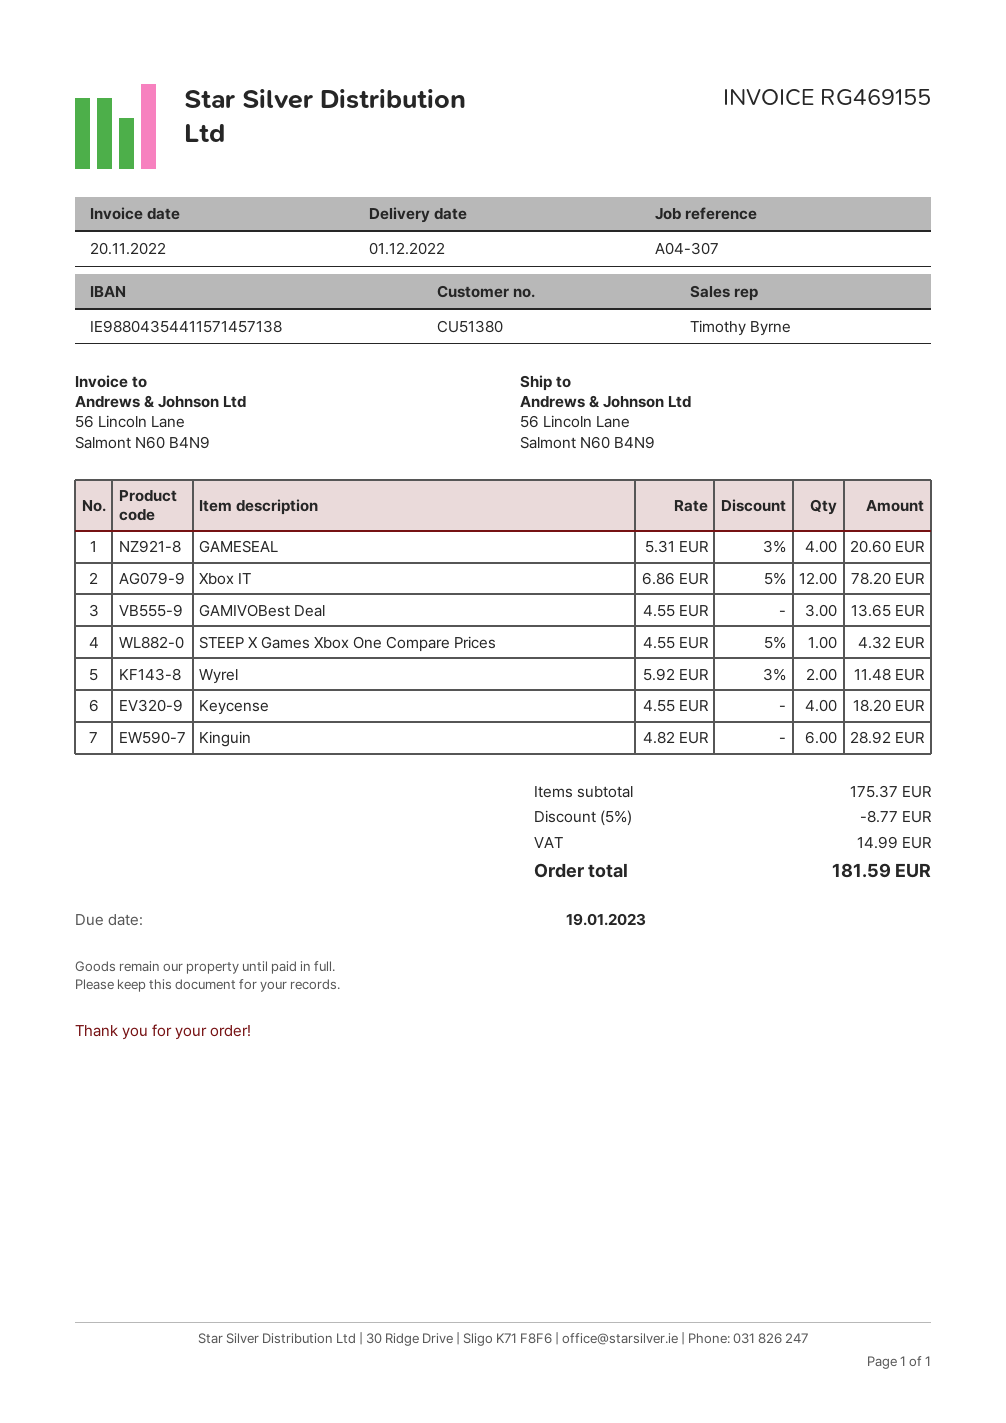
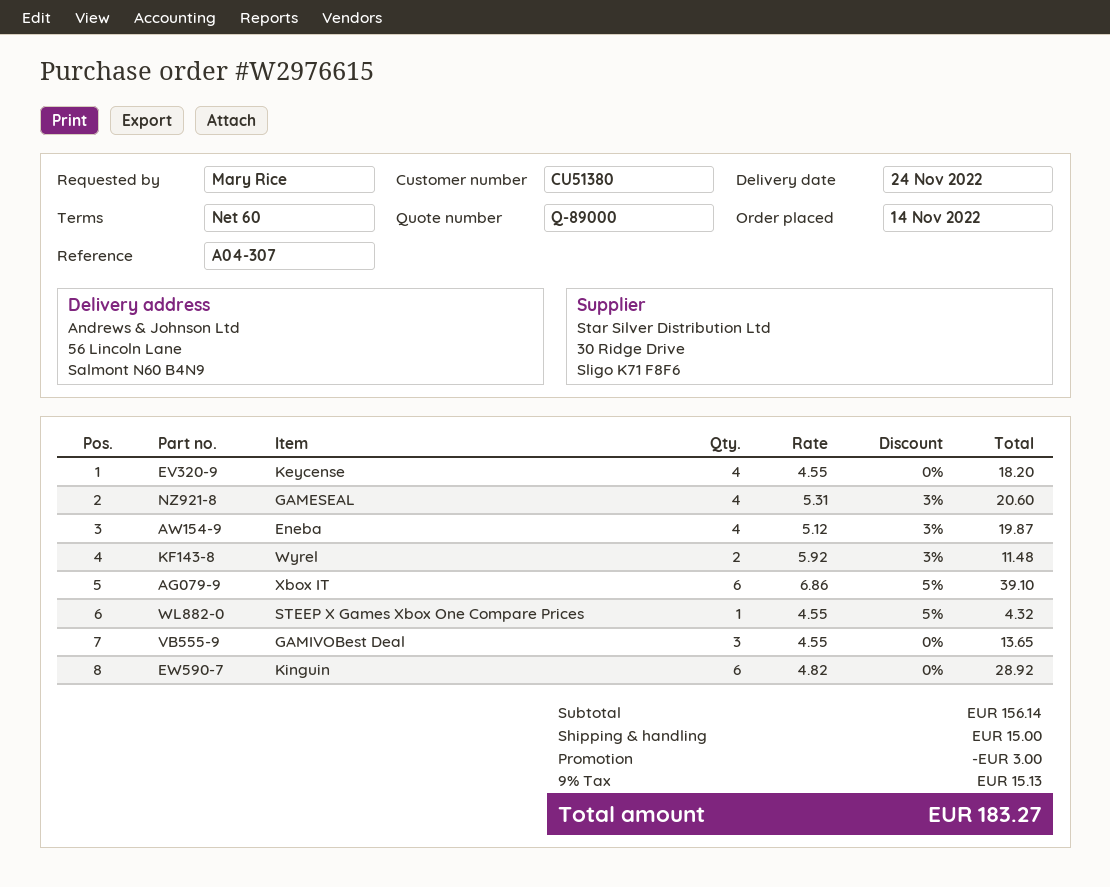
delivery date: 2022-12-01 -> 2022-11-24
Xbox IT: 12 x 6.86 - 5% = 78.20 -> 6 x 6.86 - 5% = 39.10
Eneba: none -> 4 x 5.12 - 3% = 19.87
subtotal: 175.37 -> 156.14
discount: 8.77 -> 3.00
shipping: none -> 15.00
tax: 14.99 -> 15.13
total: 181.59 -> 183.27

